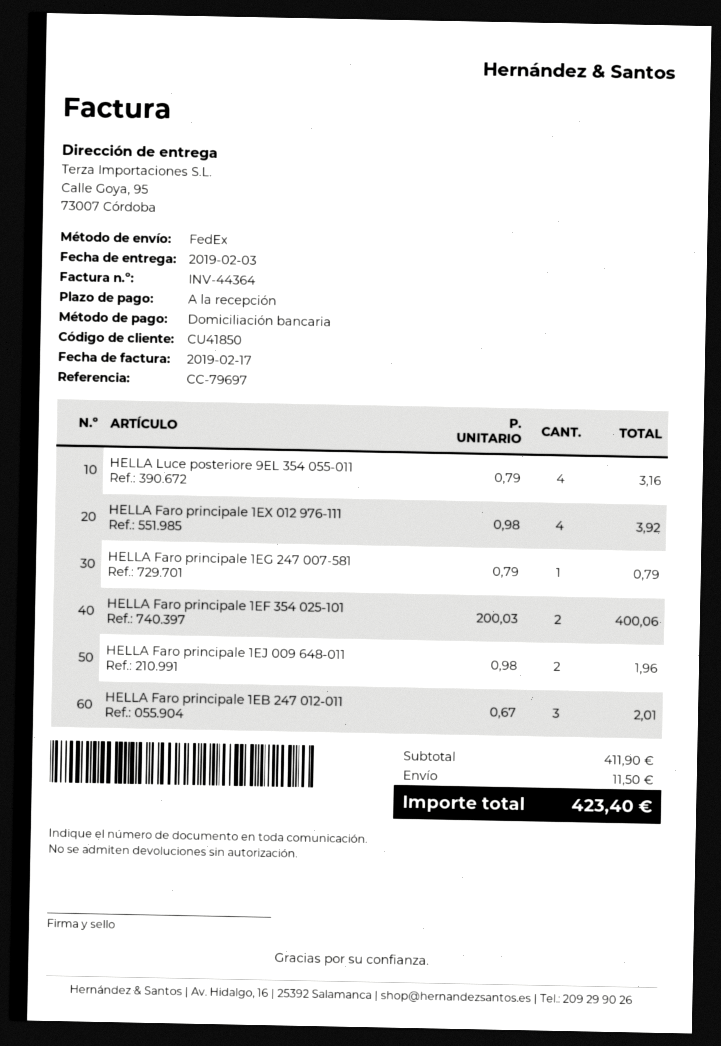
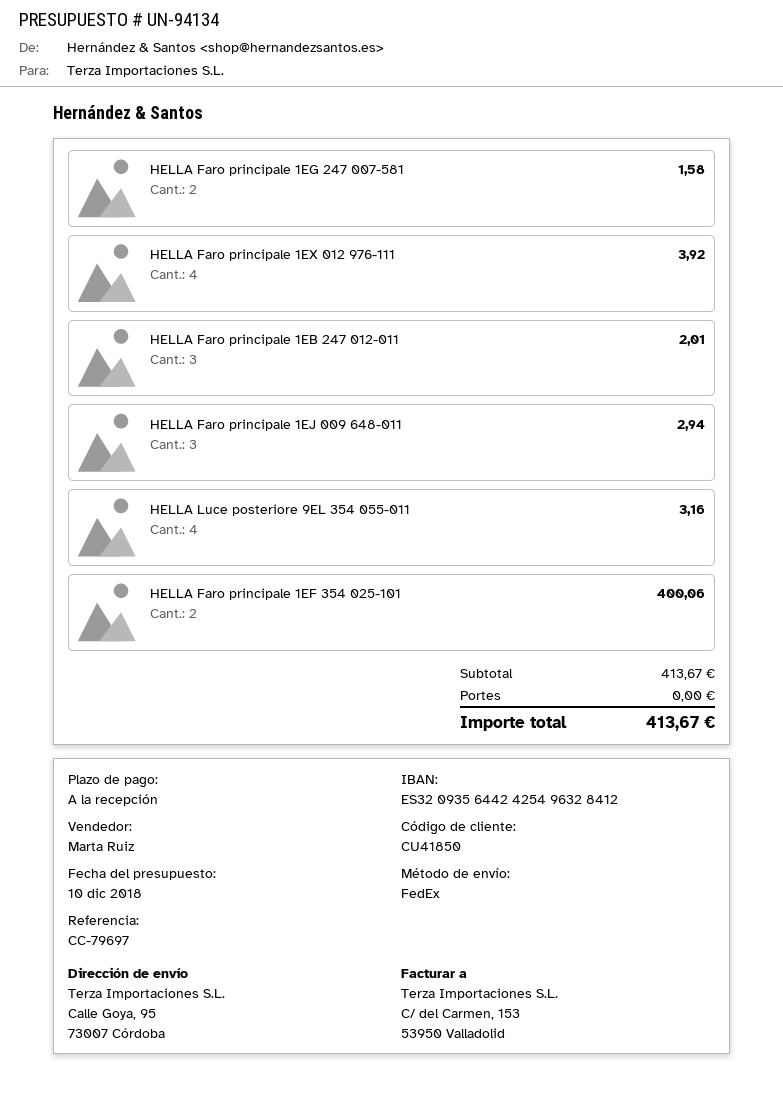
HELLA Faro principale 1EG 247 007-581: 1 for 0.79 -> 2 for 1.58
HELLA Faro principale 1EJ 009 648-011: 2 for 1.96 -> 3 for 2.94
subtotal: 411.90 -> 413.67
shipping: 11.50 -> 0.00
total: 423.40 -> 413.67

